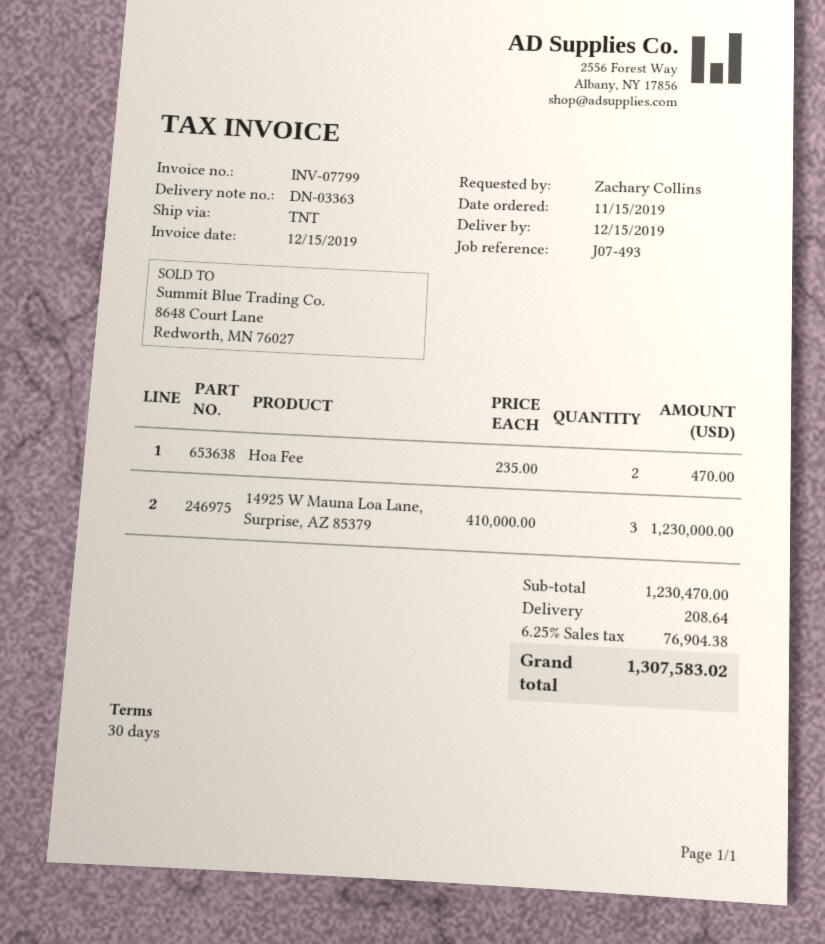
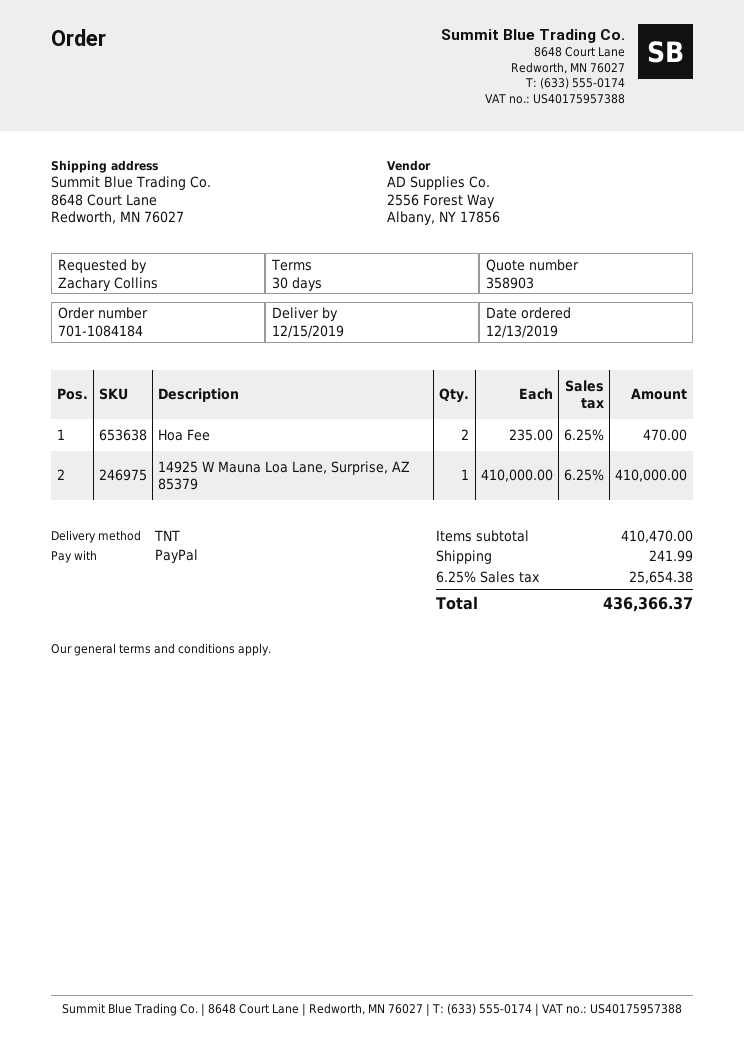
order date: 2019-11-15 -> 2019-12-13
14925 W Mauna Loa Lane, Surprise, AZ 85379: 3 x 410000.00 = 1230000.00 -> 1 x 410000.00 = 410000.00
subtotal: 1230470.00 -> 410470.00
shipping: 208.64 -> 241.99
tax: 6.25% = 76904.38 -> 6.25% = 25654.38
total: 1307583.02 -> 436366.37

